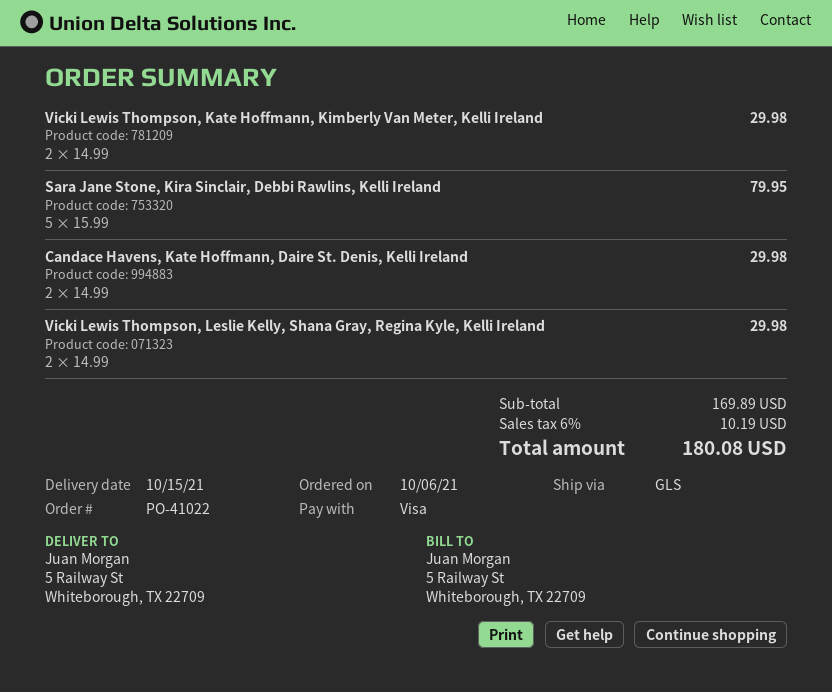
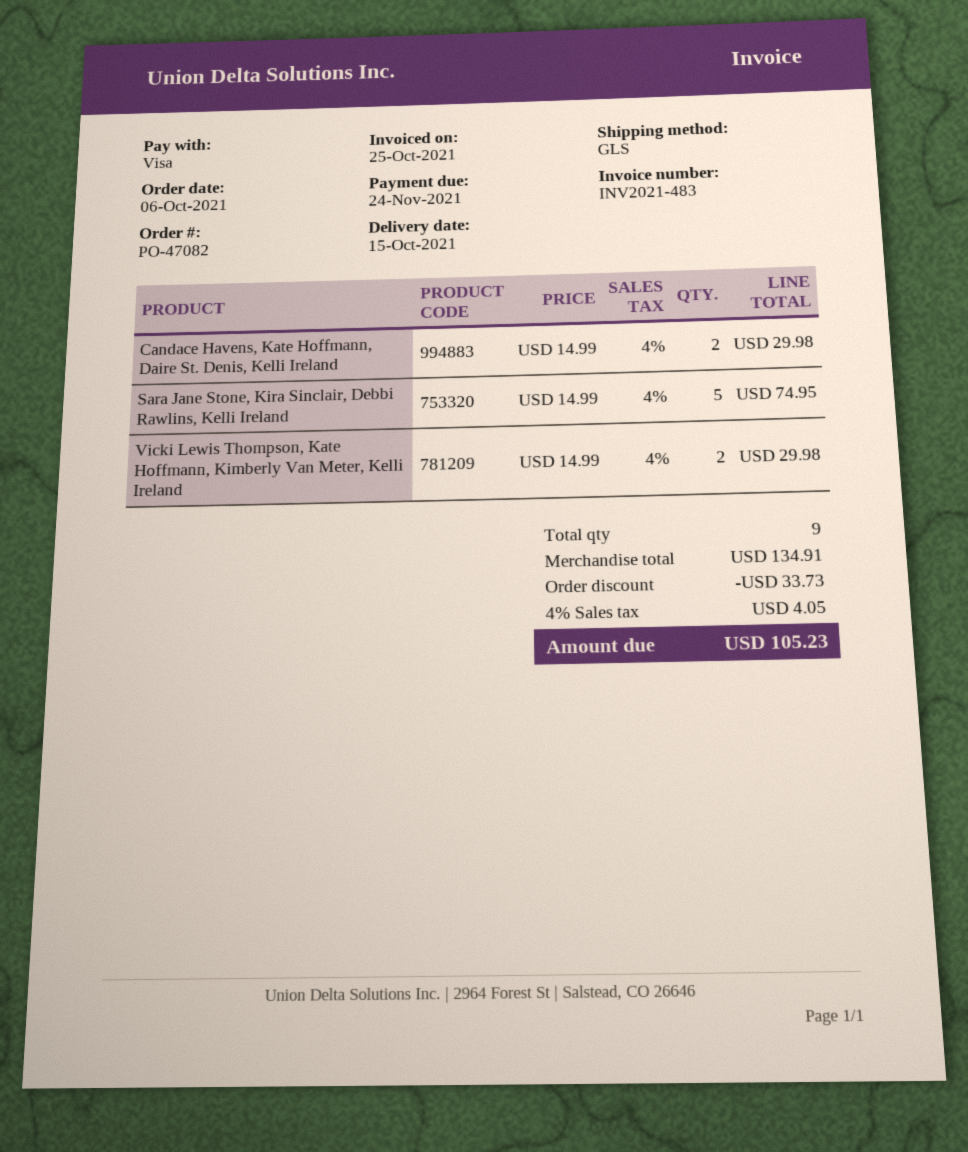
order number: PO-41022 -> PO-47082
Sara Jane Stone, Kira Sinclair, Debbi Rawlins, Kelli Ireland: 5 x 15.99 = 79.95 -> 5 x 14.99 = 74.95
Vicki Lewis Thompson, Leslie Kelly, Shana Gray, Regina Kyle, Kelli Ireland: 2 x 14.99 = 29.98 -> none
subtotal: 169.89 -> 134.91
discount: none -> 33.73
tax: 6% = 10.19 -> 4% = 4.05
total: 180.08 -> 105.23

